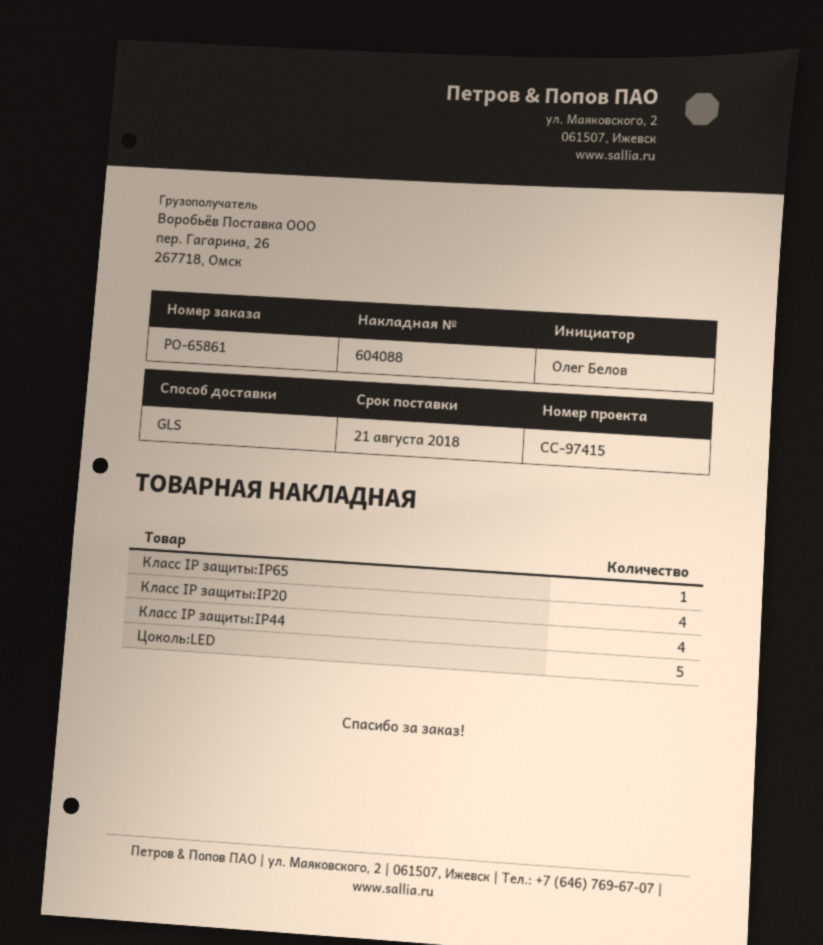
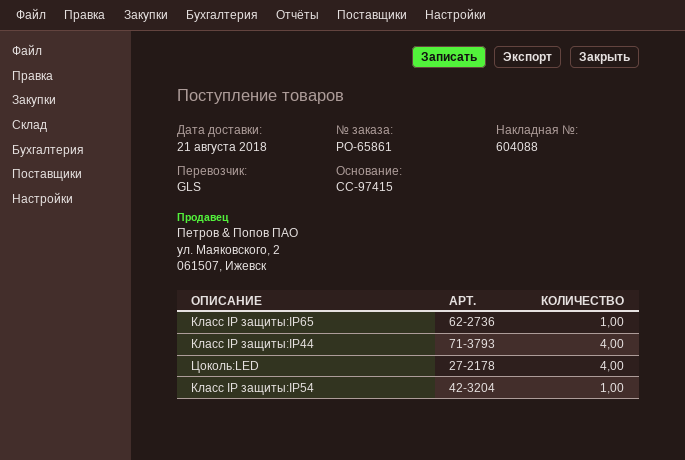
Класс IP защиты:IP20: 4 -> none
Цоколь:LED: 5 -> 4
Класс IP защиты:IP54: none -> 1

